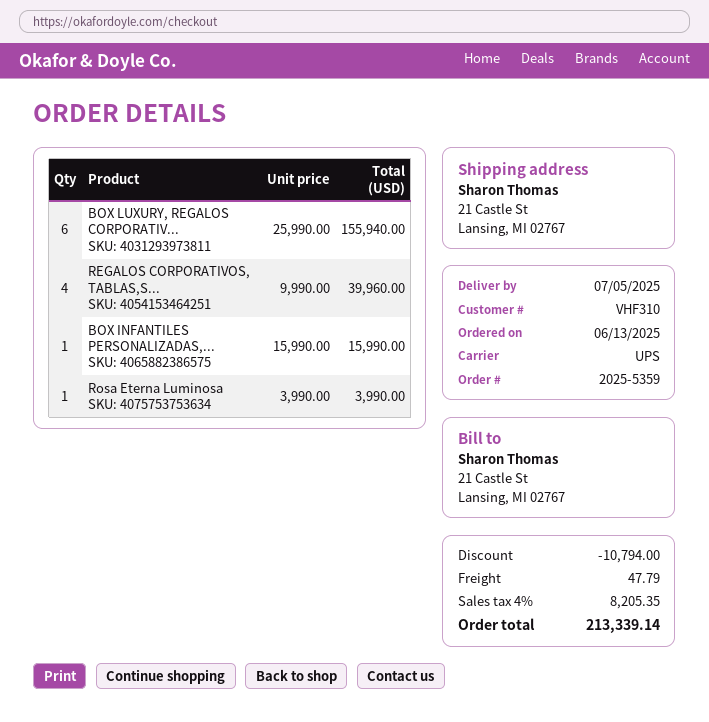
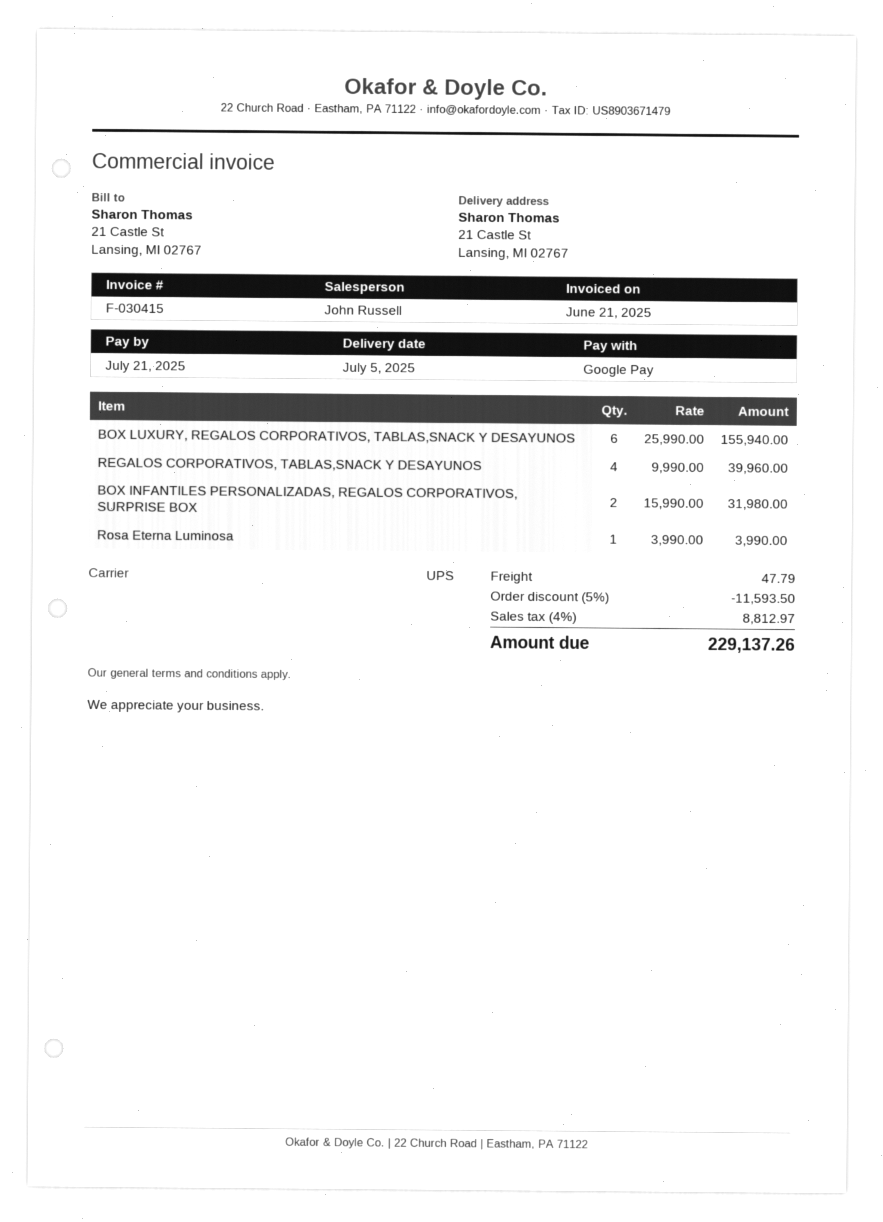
BOX INFANTILES PERSONALIZADAS,...: 1 x 15990.00 = 15990.00 -> 2 x 15990.00 = 31980.00
discount: 10794.00 -> 11593.50
tax: 4% = 8205.35 -> 4% = 8812.97
total: 213339.14 -> 229137.26

